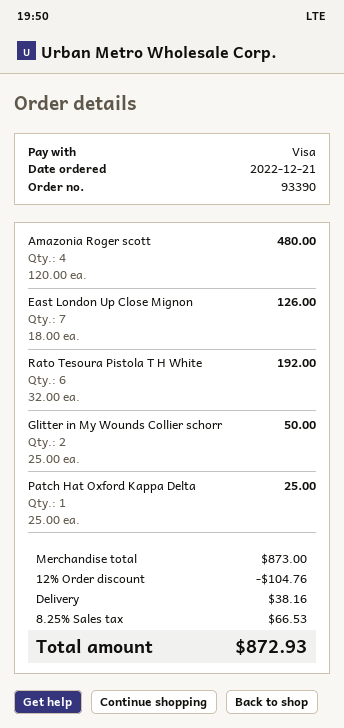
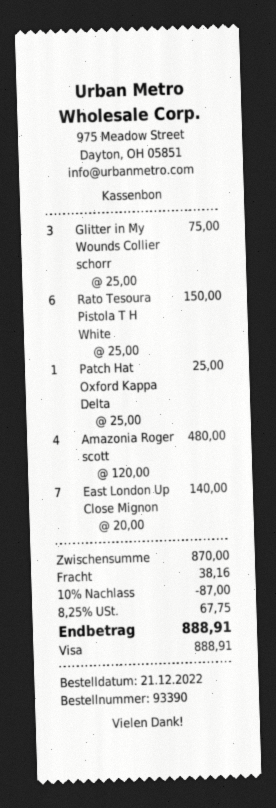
East London Up Close Mignon: 7 x 18.00 = 126.00 -> 7 x 20.00 = 140.00
Rato Tesoura Pistola T H White: 6 x 32.00 = 192.00 -> 6 x 25.00 = 150.00
Glitter in My Wounds Collier schorr: 2 x 25.00 = 50.00 -> 3 x 25.00 = 75.00
subtotal: 873.00 -> 870.00
discount: 12% = 104.76 -> 10% = 87.00
tax: 8.25% = 66.53 -> 8.25% = 67.75
total: 872.93 -> 888.91

